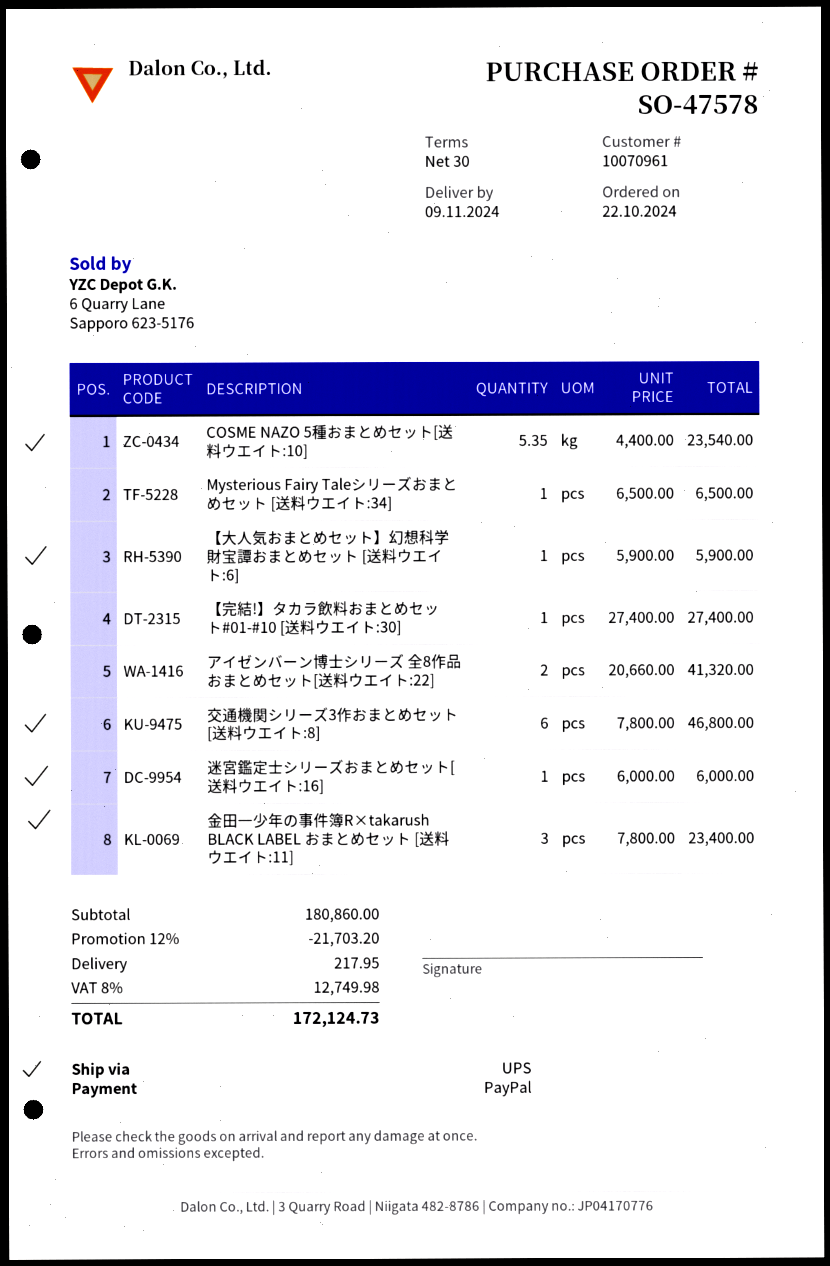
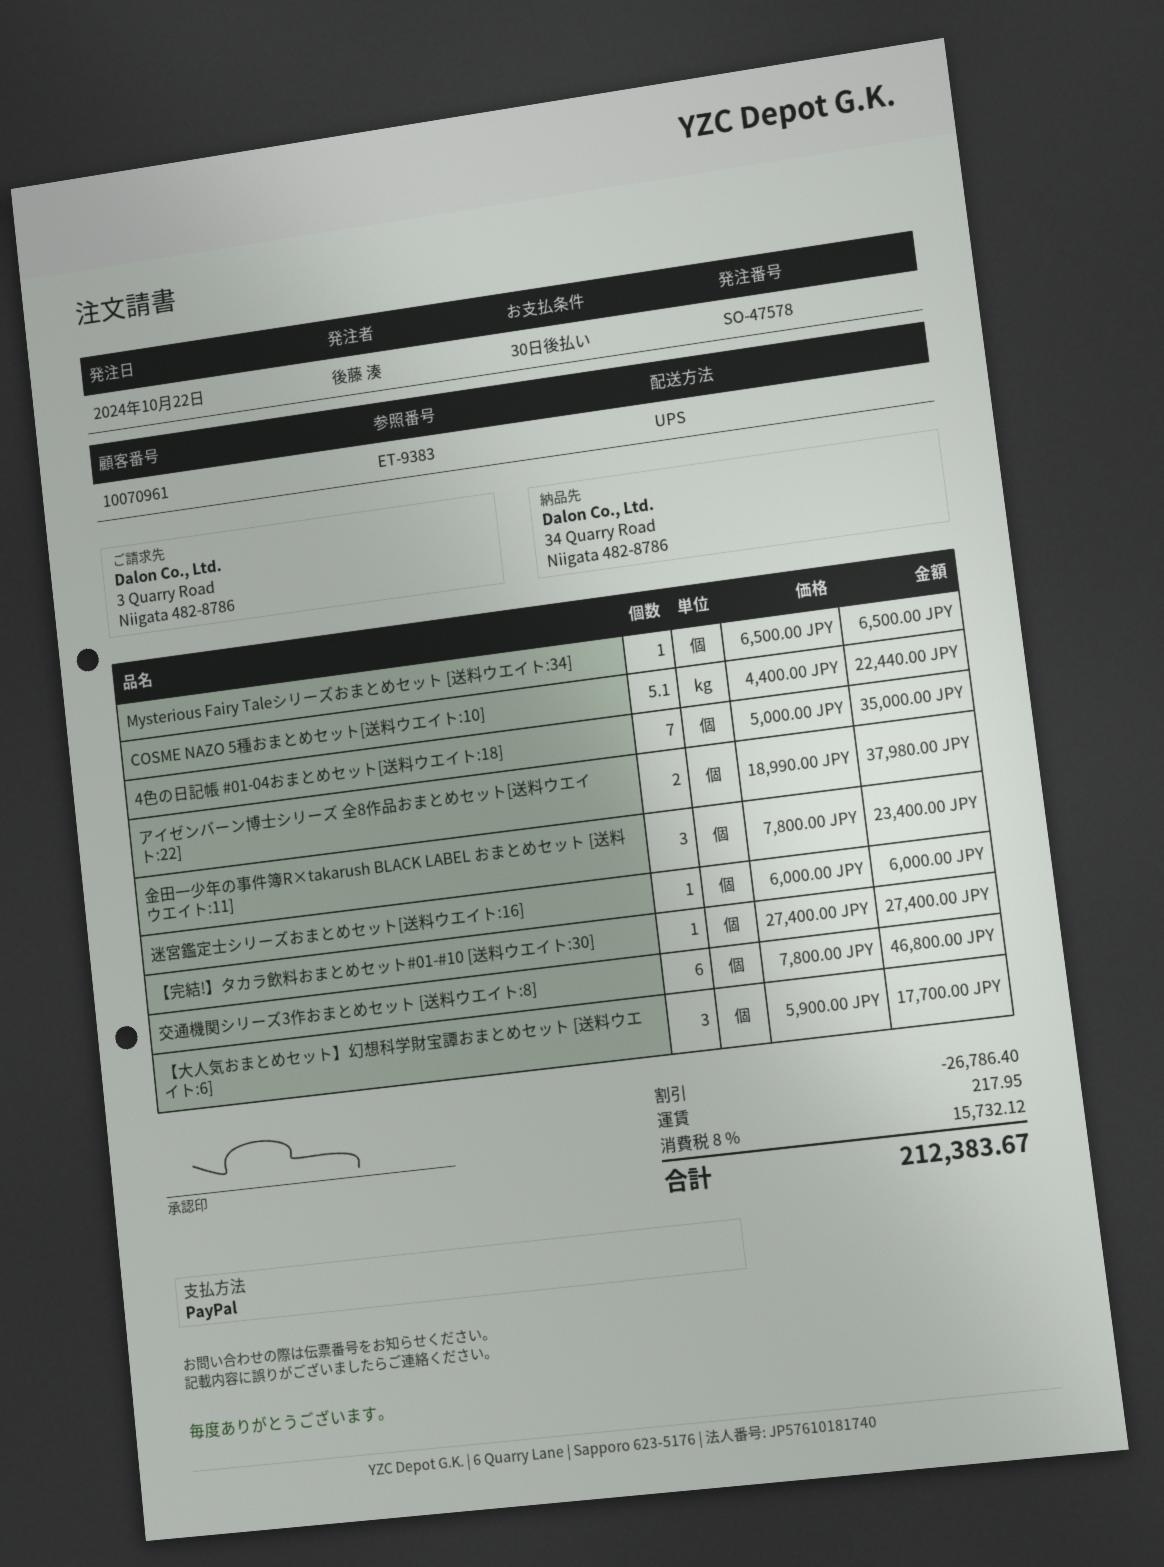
COSME NAZO 5種おまとめセット[送料ウエイト:10]: 5.35 x 4400.00 = 23540.00 -> 5.1 x 4400.00 = 22440.00
【大人気おまとめセット】幻想科学財宝譚おまとめセット [送料ウエイト:6]: 1 x 5900.00 = 5900.00 -> 3 x 5900.00 = 17700.00
アイゼンバーン博士シリーズ 全8作品おまとめセット[送料ウエイト:22]: 2 x 20660.00 = 41320.00 -> 2 x 18990.00 = 37980.00
4色の日記帳 #01-04おまとめセット[送料ウエイト:18]: none -> 7 x 5000.00 = 35000.00
discount: 21703.20 -> 26786.40
tax: 8% = 12749.98 -> 8% = 15732.12
total: 172124.73 -> 212383.67

